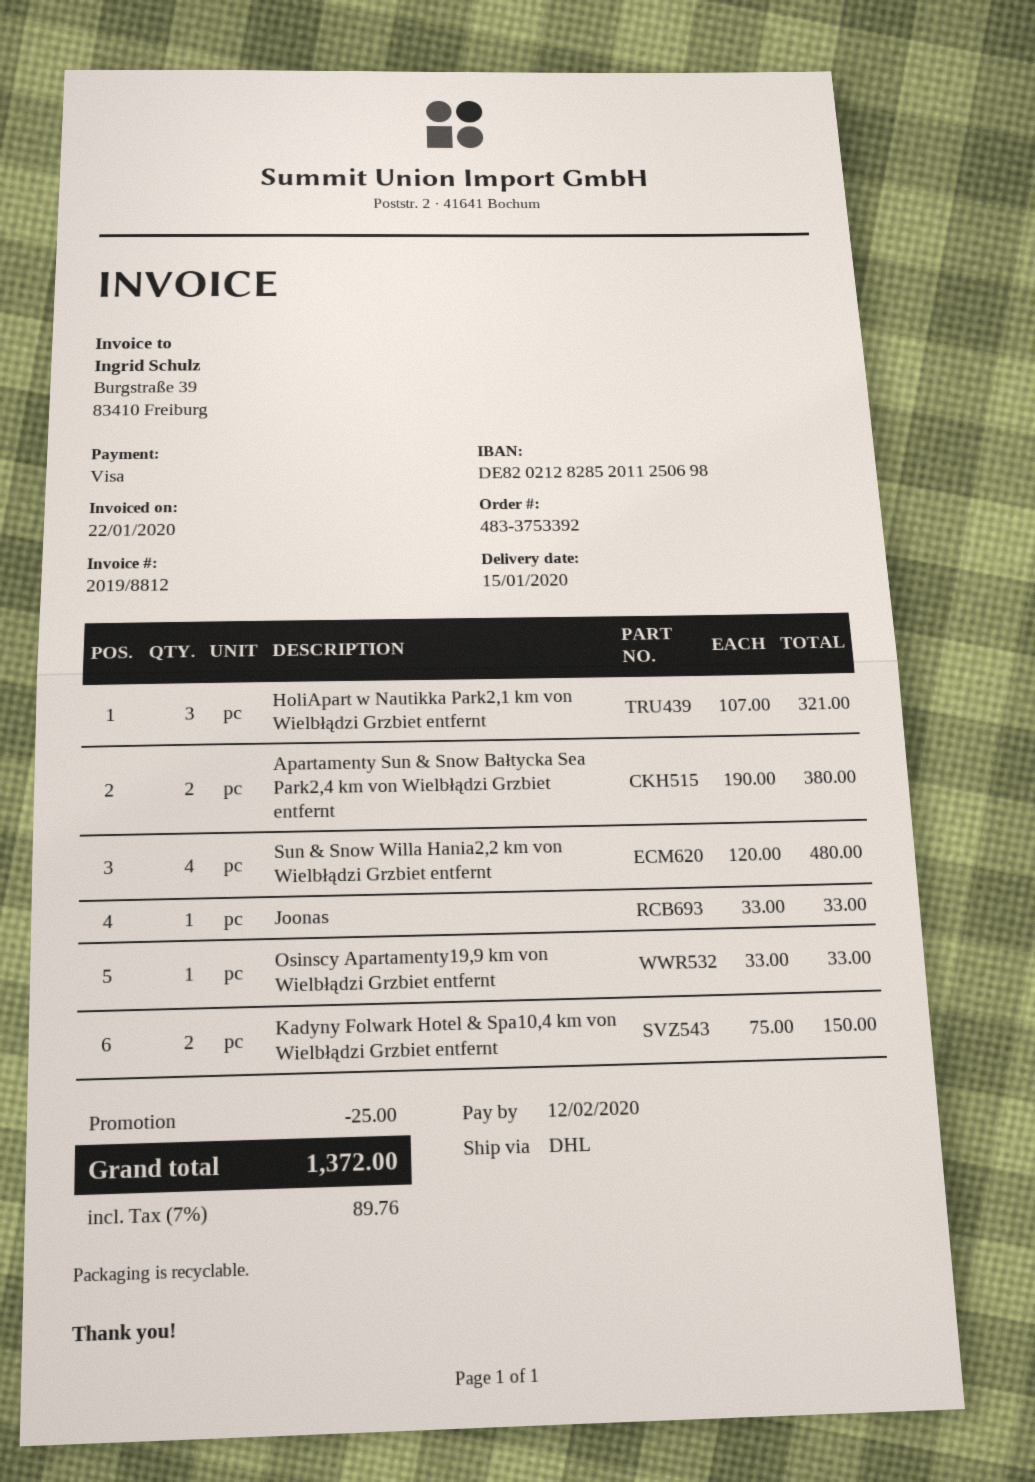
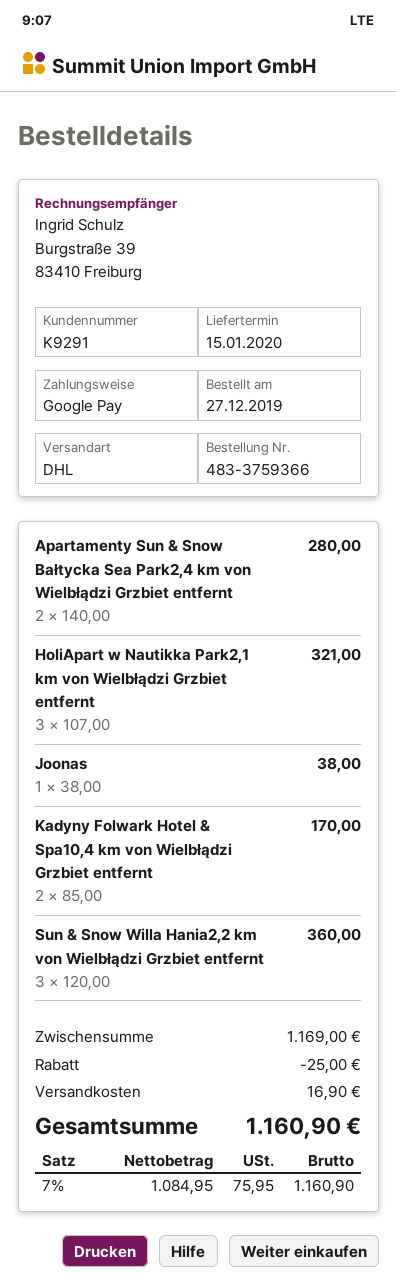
order number: 483-3753392 -> 483-3759366
payment method: Visa -> Google Pay
Apartamenty Sun & Snow Bałtycka Sea Park2,4 km von Wielbłądzi Grzbiet entfernt: 2 x 190.00 = 380.00 -> 2 x 140.00 = 280.00
Sun & Snow Willa Hania2,2 km von Wielbłądzi Grzbiet entfernt: 4 x 120.00 = 480.00 -> 3 x 120.00 = 360.00
Joonas: 1 x 33.00 = 33.00 -> 1 x 38.00 = 38.00
Osinscy Apartamenty19,9 km von Wielbłądzi Grzbiet entfernt: 1 x 33.00 = 33.00 -> none
Kadyny Folwark Hotel & Spa10,4 km von Wielbłądzi Grzbiet entfernt: 2 x 75.00 = 150.00 -> 2 x 85.00 = 170.00
shipping: none -> 16.90
tax: 7% = 89.76 -> 7% = 75.95
total: 1372.00 -> 1160.90

